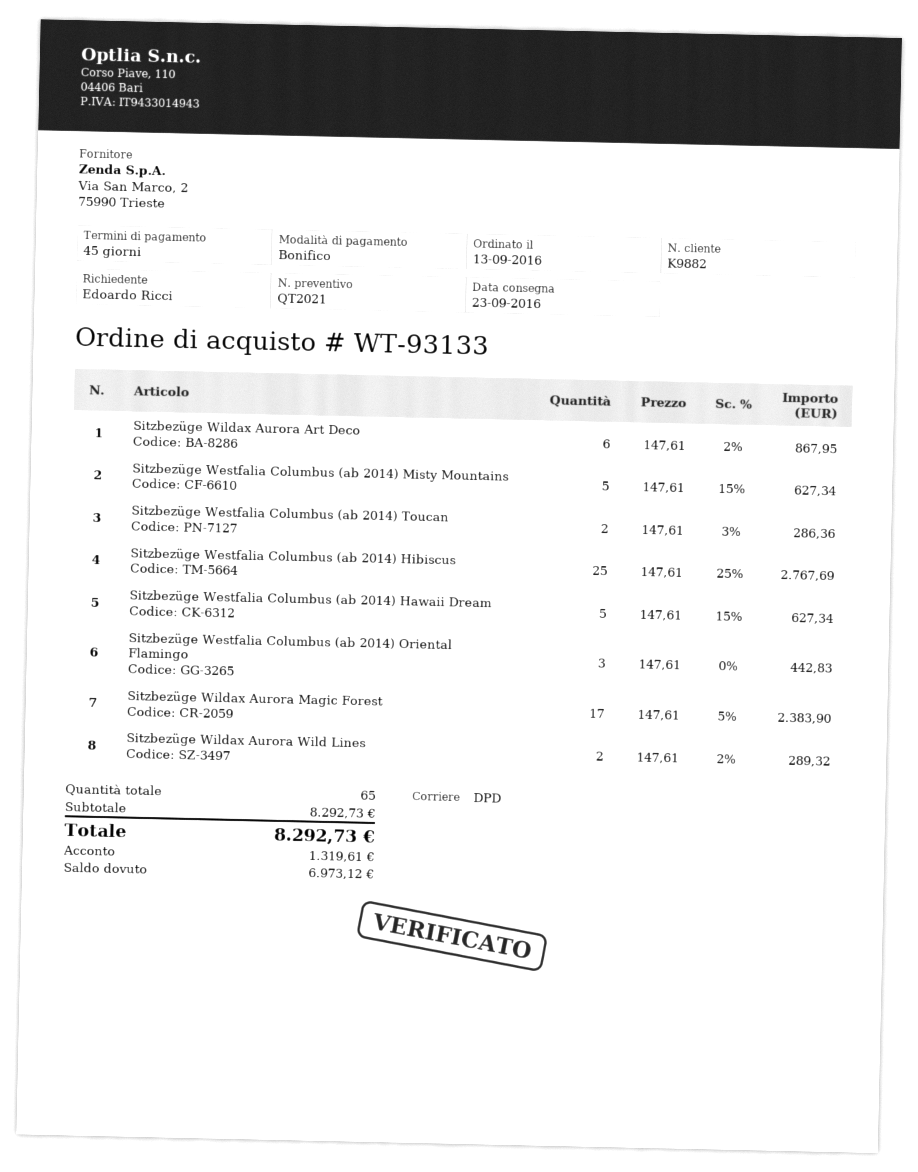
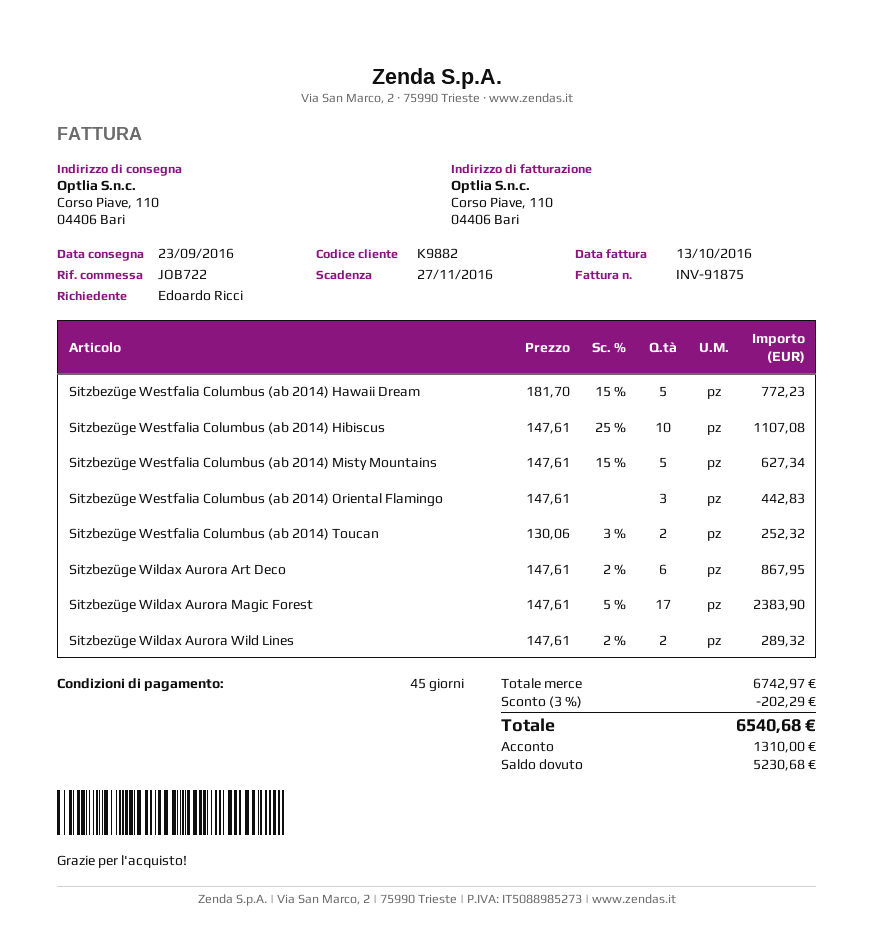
Sitzbezüge Westfalia Columbus (ab 2014) Toucan: 2 x 147.61 - 3% = 286.36 -> 2 x 130.06 - 3% = 252.32
Sitzbezüge Westfalia Columbus (ab 2014) Hibiscus: 25 x 147.61 - 25% = 2767.69 -> 10 x 147.61 - 25% = 1107.08
Sitzbezüge Westfalia Columbus (ab 2014) Hawaii Dream: 5 x 147.61 - 15% = 627.34 -> 5 x 181.70 - 15% = 772.23
subtotal: 8292.73 -> 6742.97
discount: none -> 3% = 202.29
total: 8292.73 -> 6540.68
deposit: 1319.61 -> 1310.00
balance: 6973.12 -> 5230.68

